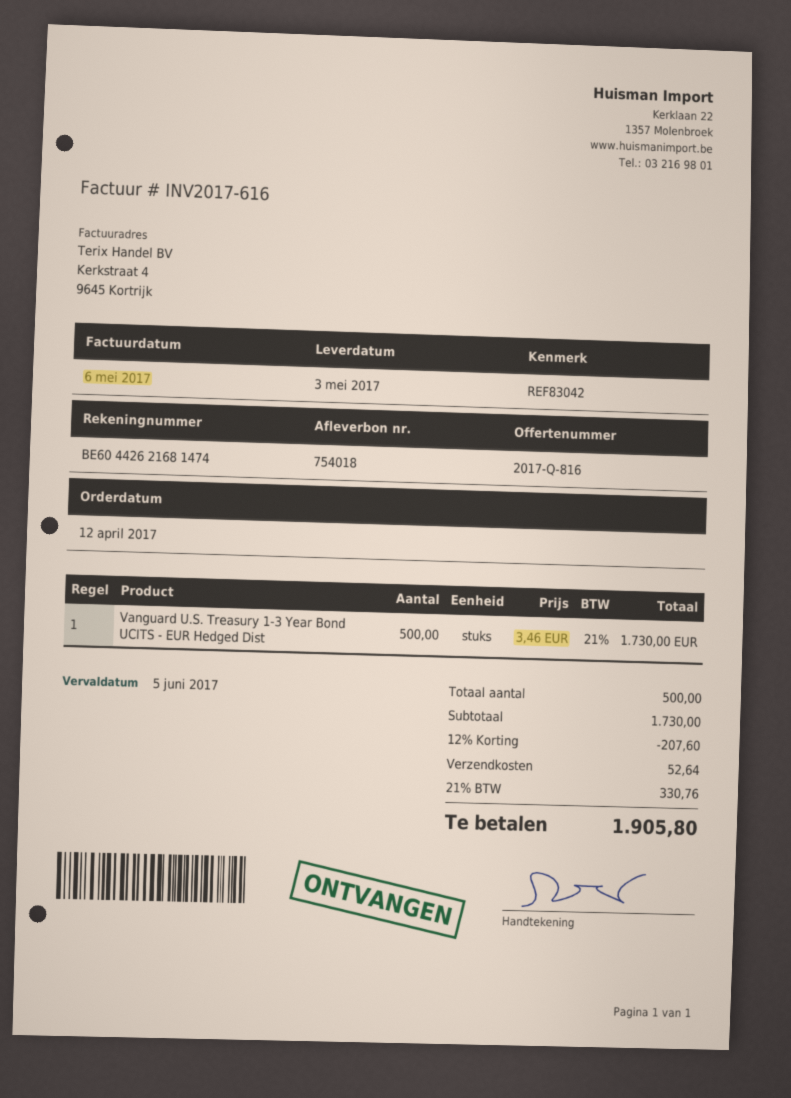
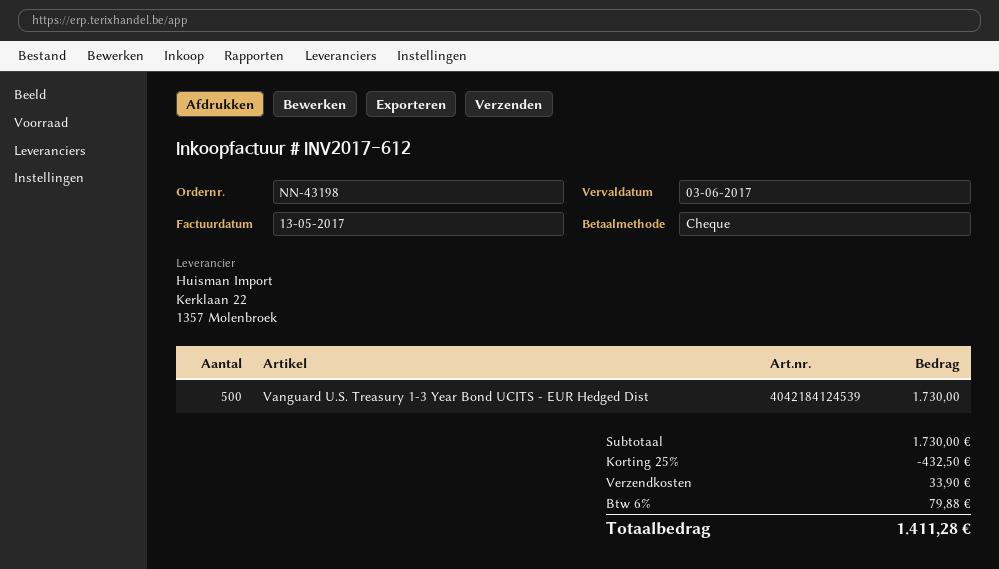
invoice number: INV2017-616 -> INV2017-612
invoice date: 2017-05-06 -> 2017-05-13
due date: 2017-06-05 -> 2017-06-03
discount: 12% = 207.60 -> 25% = 432.50
shipping: 52.64 -> 33.90
tax: 21% = 330.76 -> 6% = 79.88
total: 1905.80 -> 1411.28

